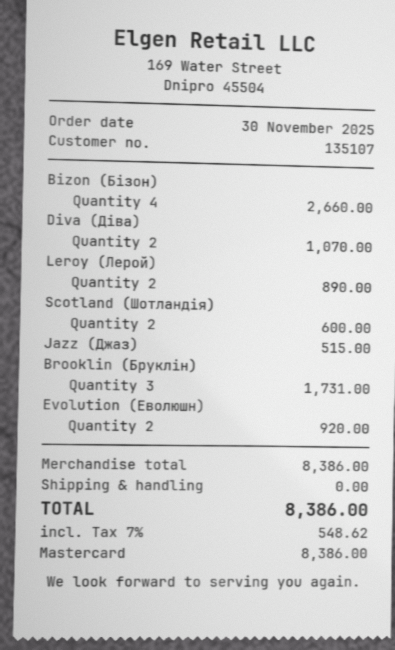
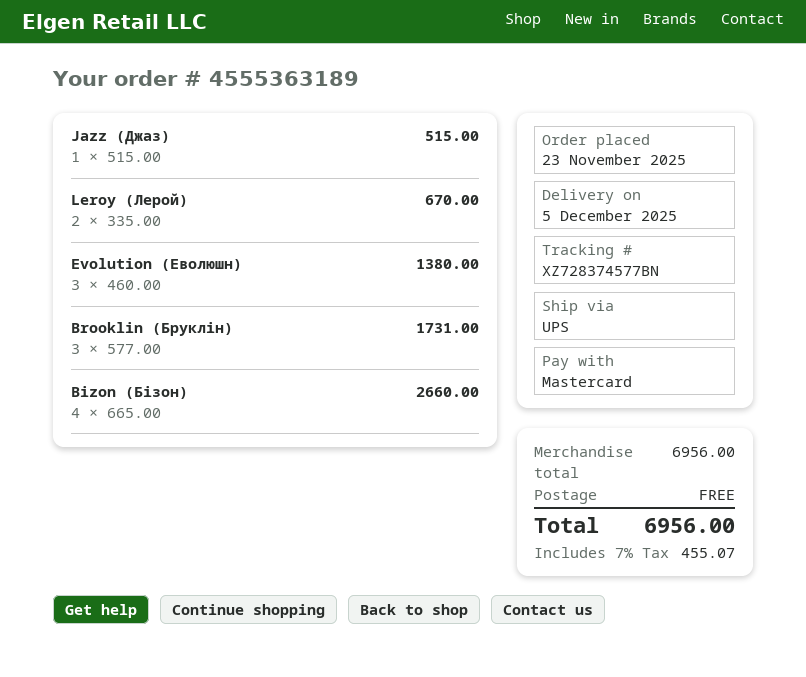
order date: 2025-11-30 -> 2025-11-23
Diva (Діва): 2 for 1070.00 -> none
Leroy (Лерой): 2 for 890.00 -> 2 for 670.00
Scotland (Шотландія): 2 for 600.00 -> none
Evolution (Еволюшн): 2 for 920.00 -> 3 for 1380.00
subtotal: 8386.00 -> 6956.00
tax: 7% = 548.62 -> 7% = 455.07
total: 8386.00 -> 6956.00

